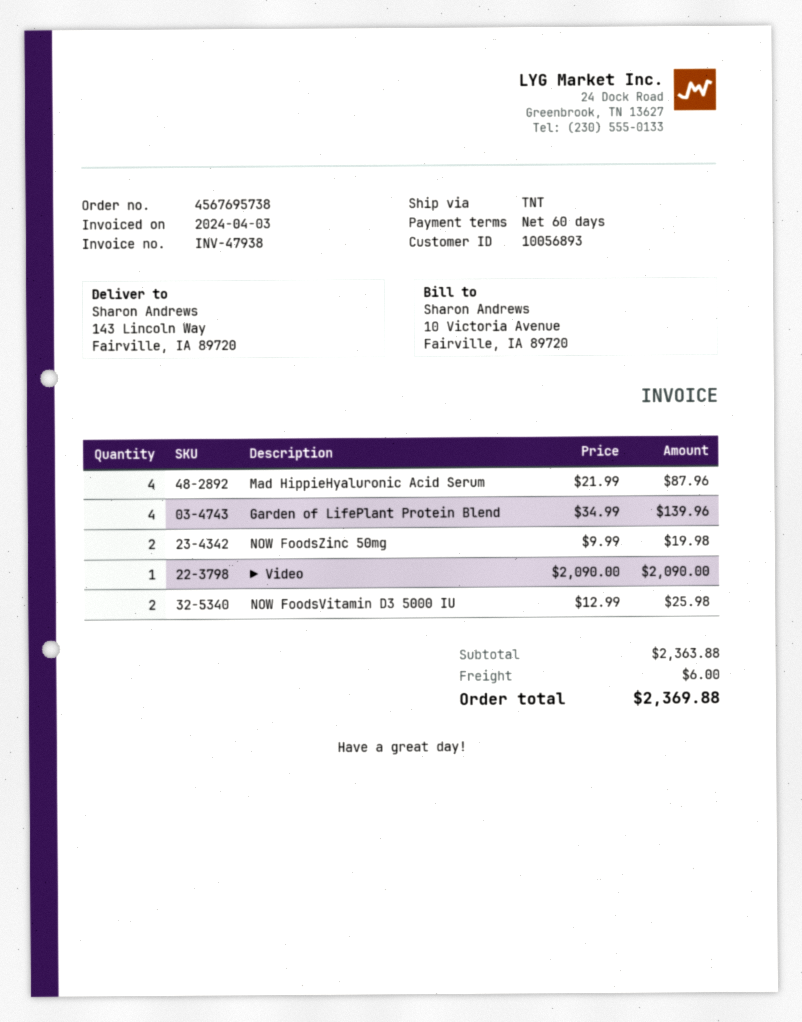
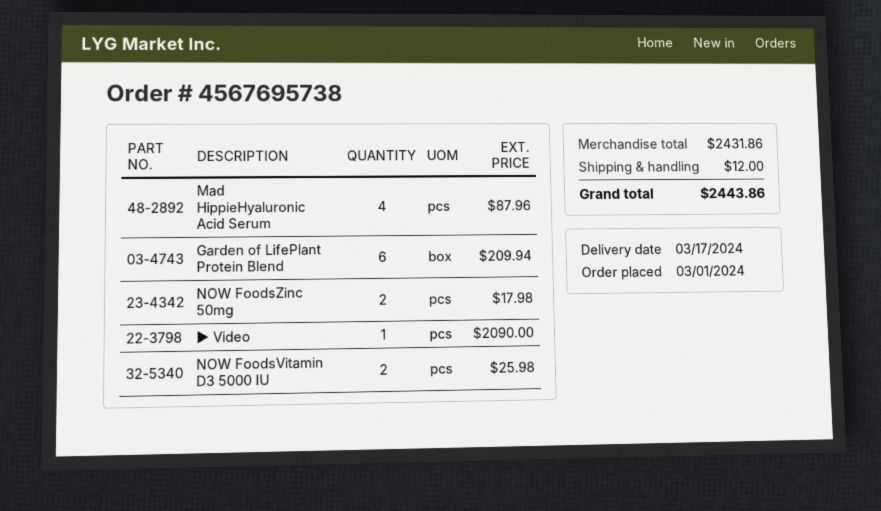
Garden of LifePlant Protein Blend: 4 for 139.96 -> 6 for 209.94
NOW FoodsZinc 50mg: 2 for 19.98 -> 2 for 17.98
subtotal: 2363.88 -> 2431.86
shipping: 6.00 -> 12.00
total: 2369.88 -> 2443.86

